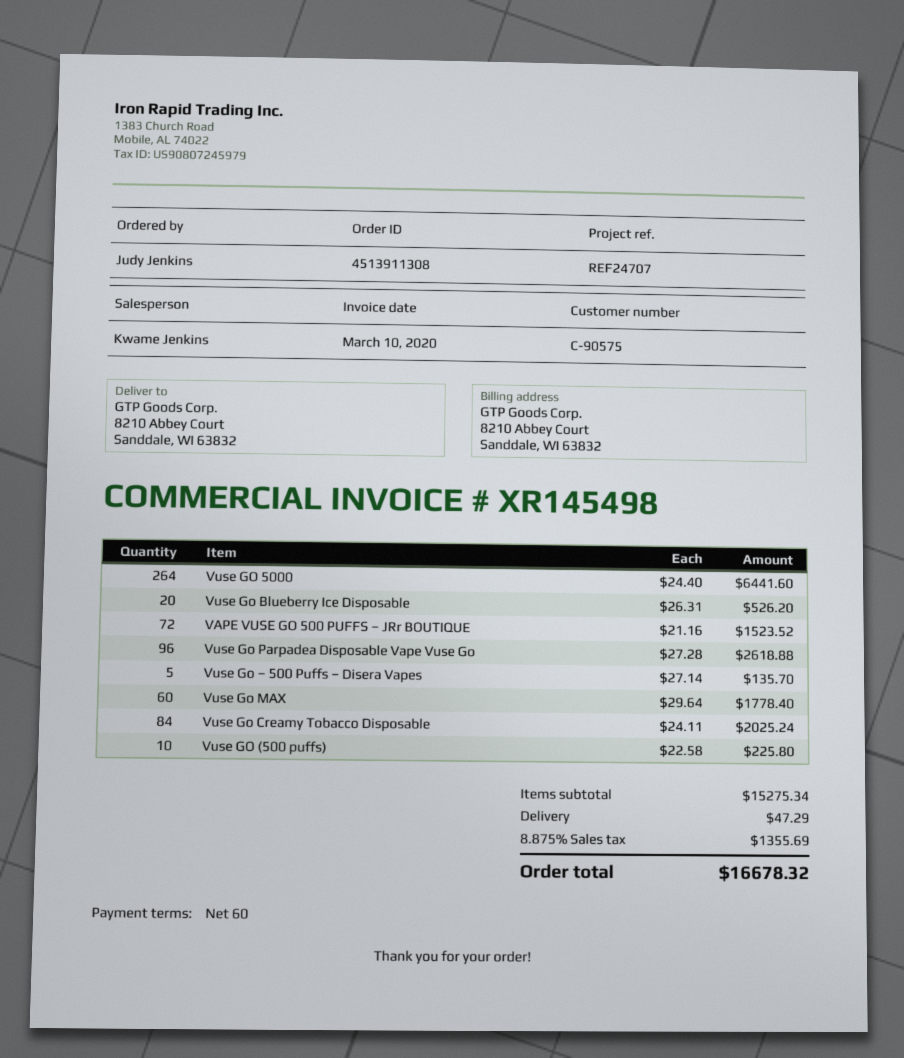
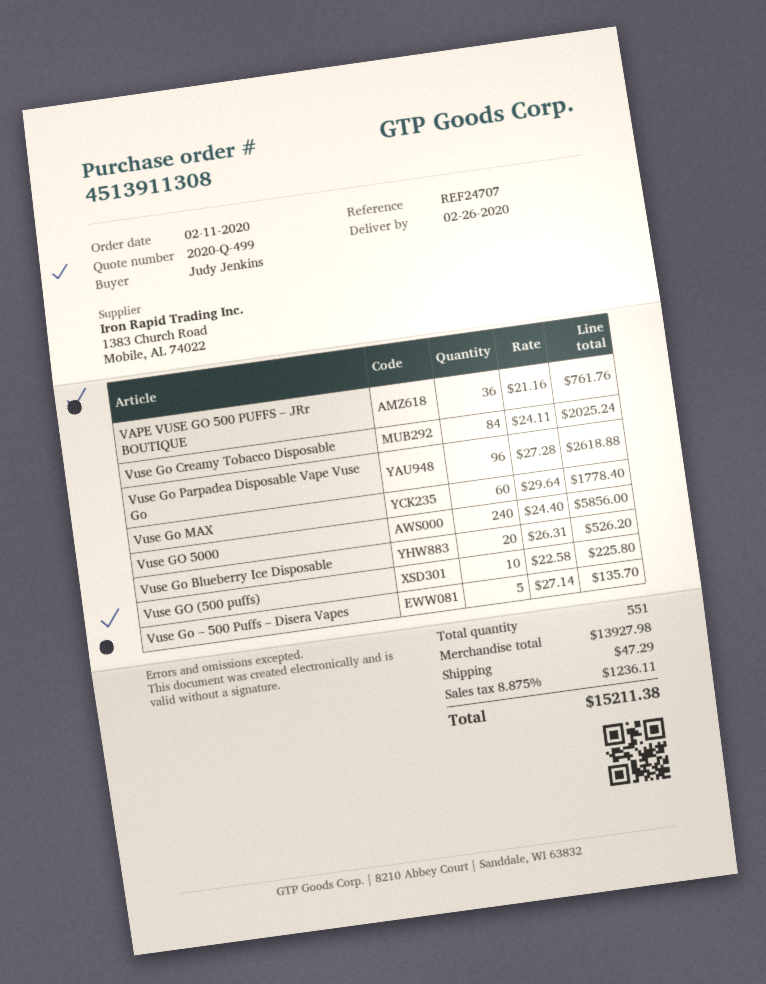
Vuse GO 5000: 264 x 24.40 = 6441.60 -> 240 x 24.40 = 5856.00
VAPE VUSE GO 500 PUFFS – JRr BOUTIQUE: 72 x 21.16 = 1523.52 -> 36 x 21.16 = 761.76
subtotal: 15275.34 -> 13927.98
tax: 8.875% = 1355.69 -> 8.875% = 1236.11
total: 16678.32 -> 15211.38

